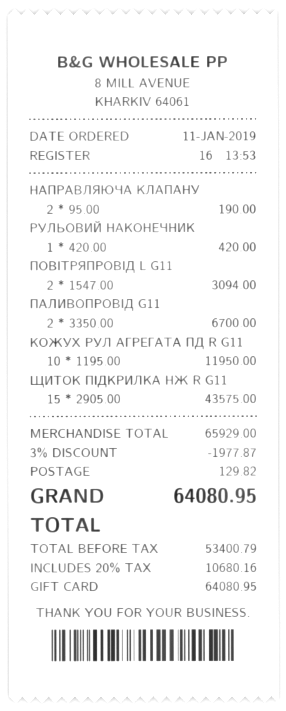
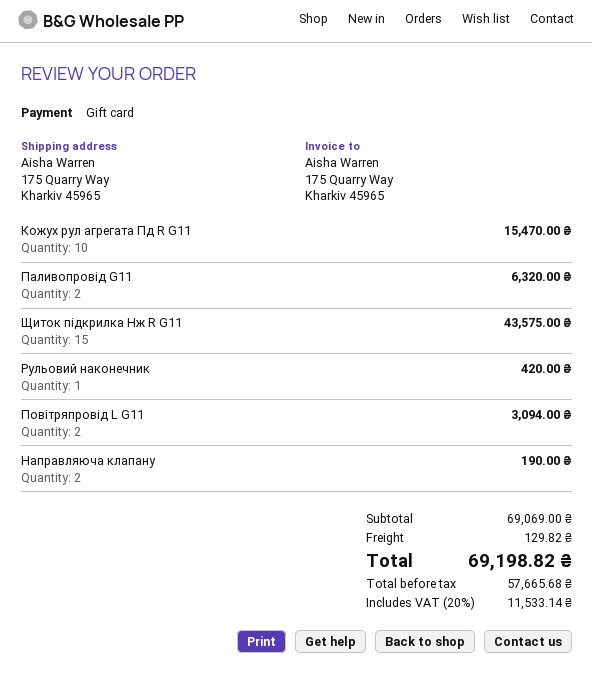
ПАЛИВОПРОВІД G11: 2 for 6700.00 -> 2 for 6320.00
КОЖУХ РУЛ АГРЕГАТА ПД R G11: 10 for 11950.00 -> 10 for 15470.00
subtotal: 65929.00 -> 69069.00
discount: 3% = 1977.87 -> none
net: 53400.79 -> 57665.68
tax: 20% = 10680.16 -> 20% = 11533.14
total: 64080.95 -> 69198.82

